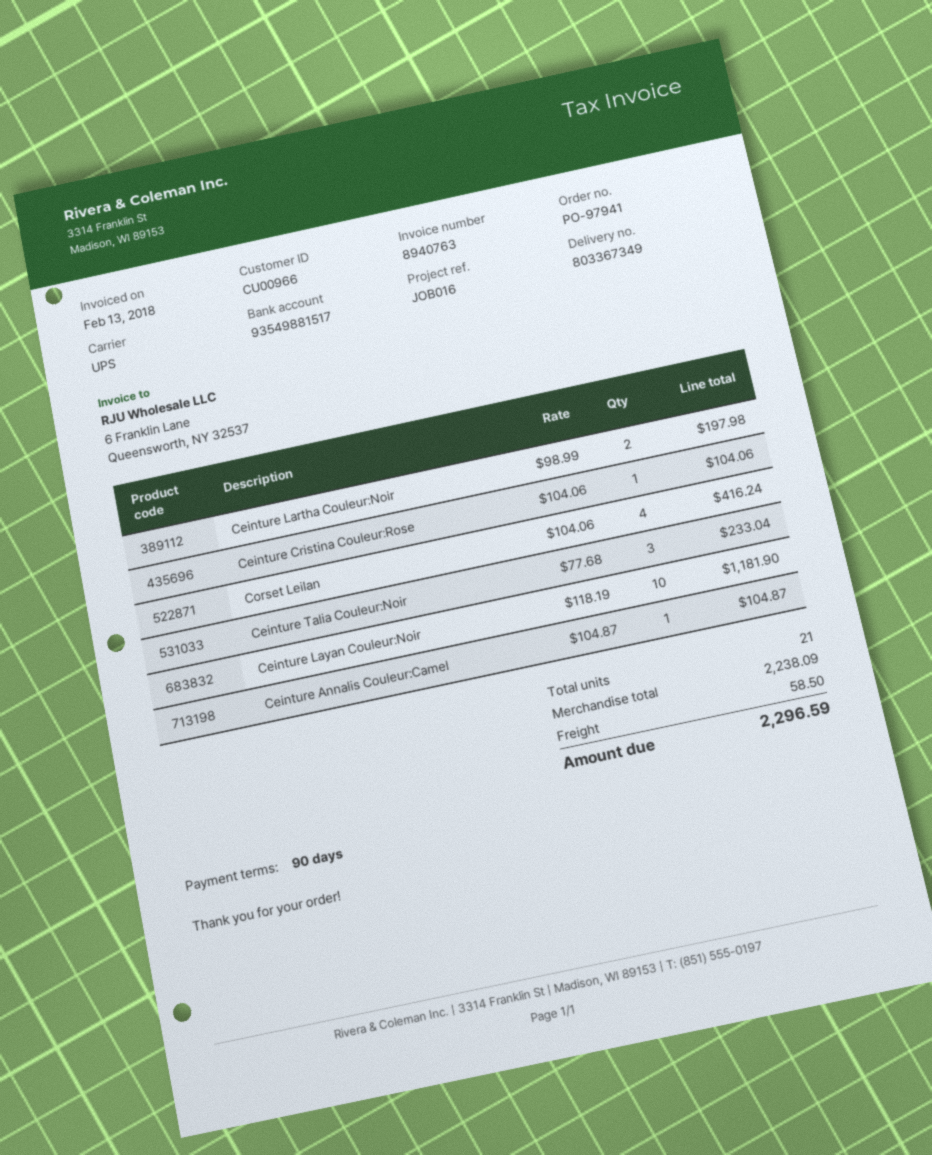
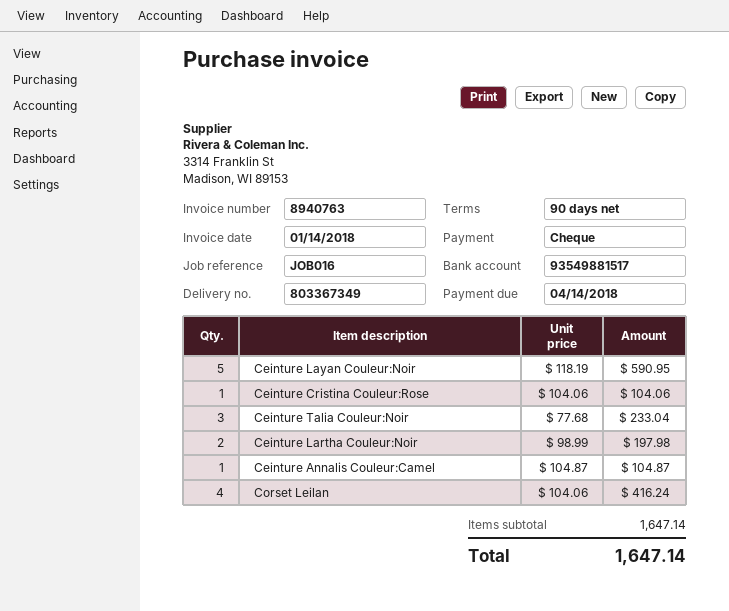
invoice date: 2018-02-13 -> 2018-01-14
Ceinture Layan Couleur:Noir: 10 x 118.19 = 1181.90 -> 5 x 118.19 = 590.95
subtotal: 2238.09 -> 1647.14
shipping: 58.50 -> none
total: 2296.59 -> 1647.14

